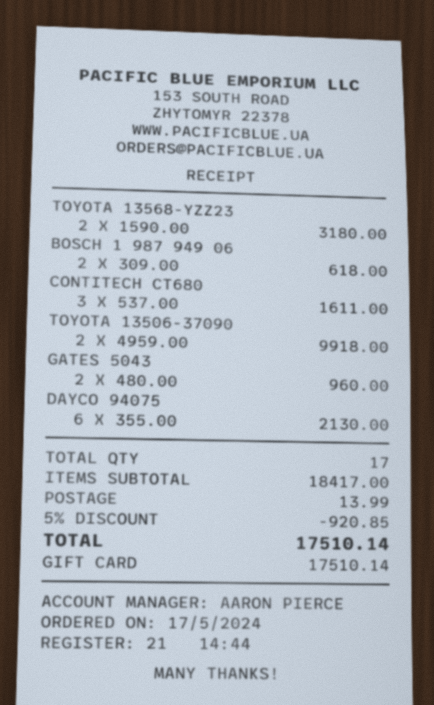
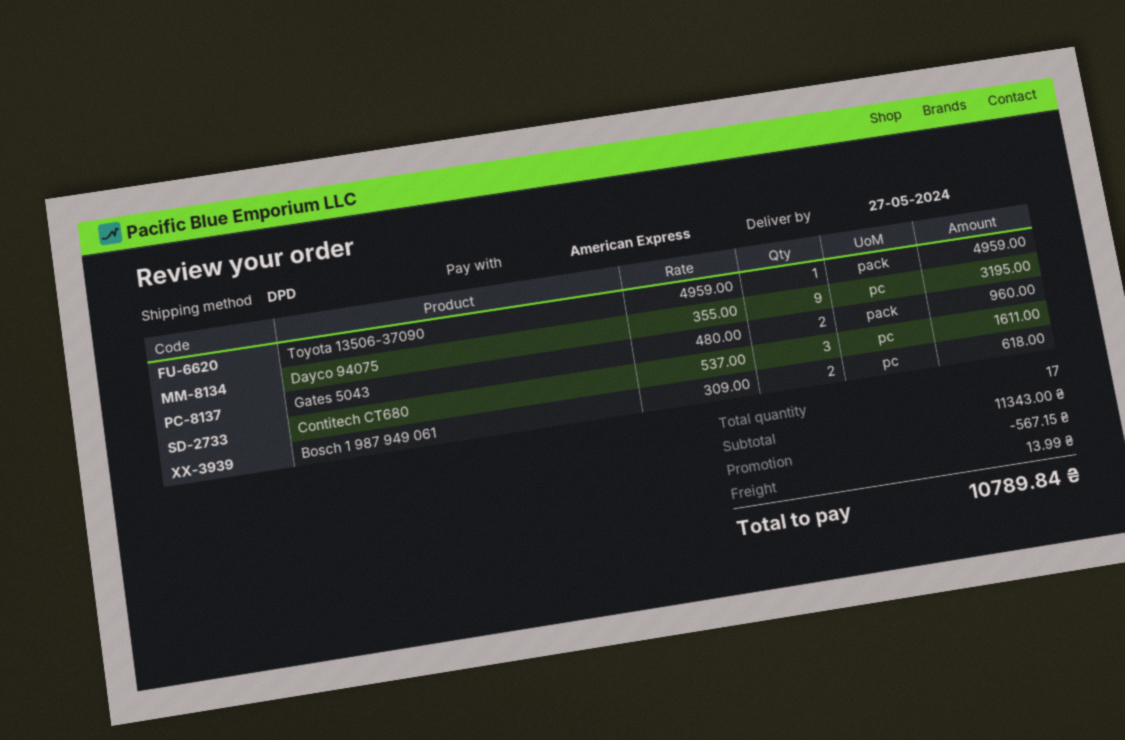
payment method: gift card -> American Express
TOYOTA 13568-YZZ23: 2 x 1590.00 = 3180.00 -> none
TOYOTA 13506-37090: 2 x 4959.00 = 9918.00 -> 1 x 4959.00 = 4959.00
DAYCO 94075: 6 x 355.00 = 2130.00 -> 9 x 355.00 = 3195.00
subtotal: 18417.00 -> 11343.00
discount: 920.85 -> 567.15
total: 17510.14 -> 10789.84

